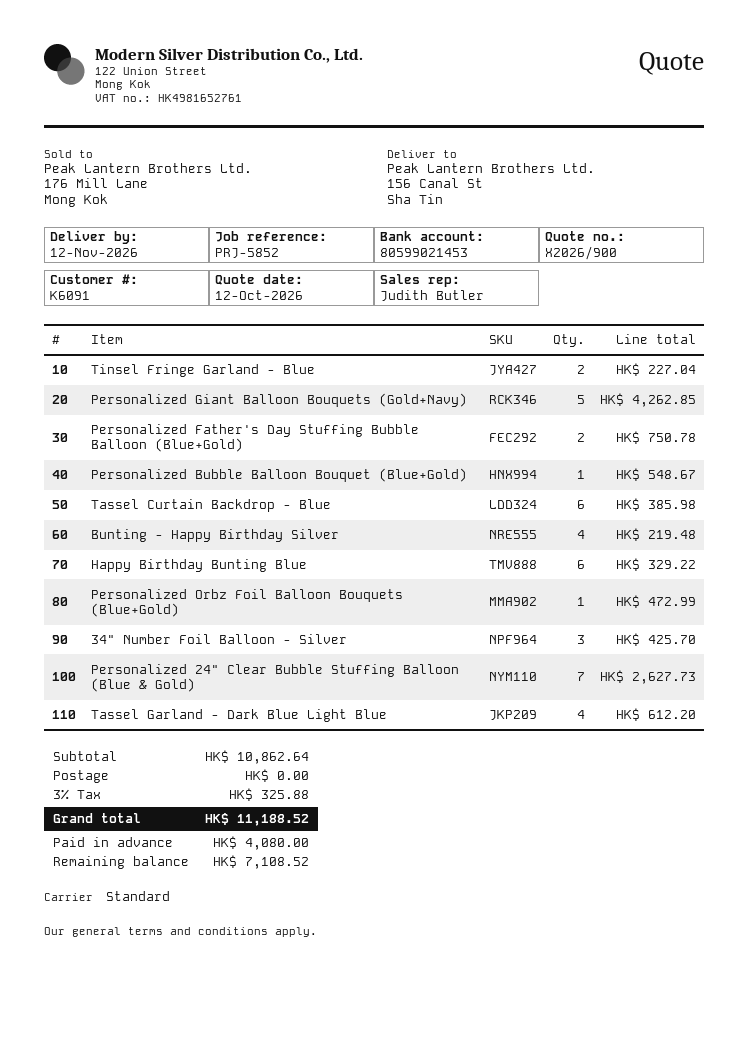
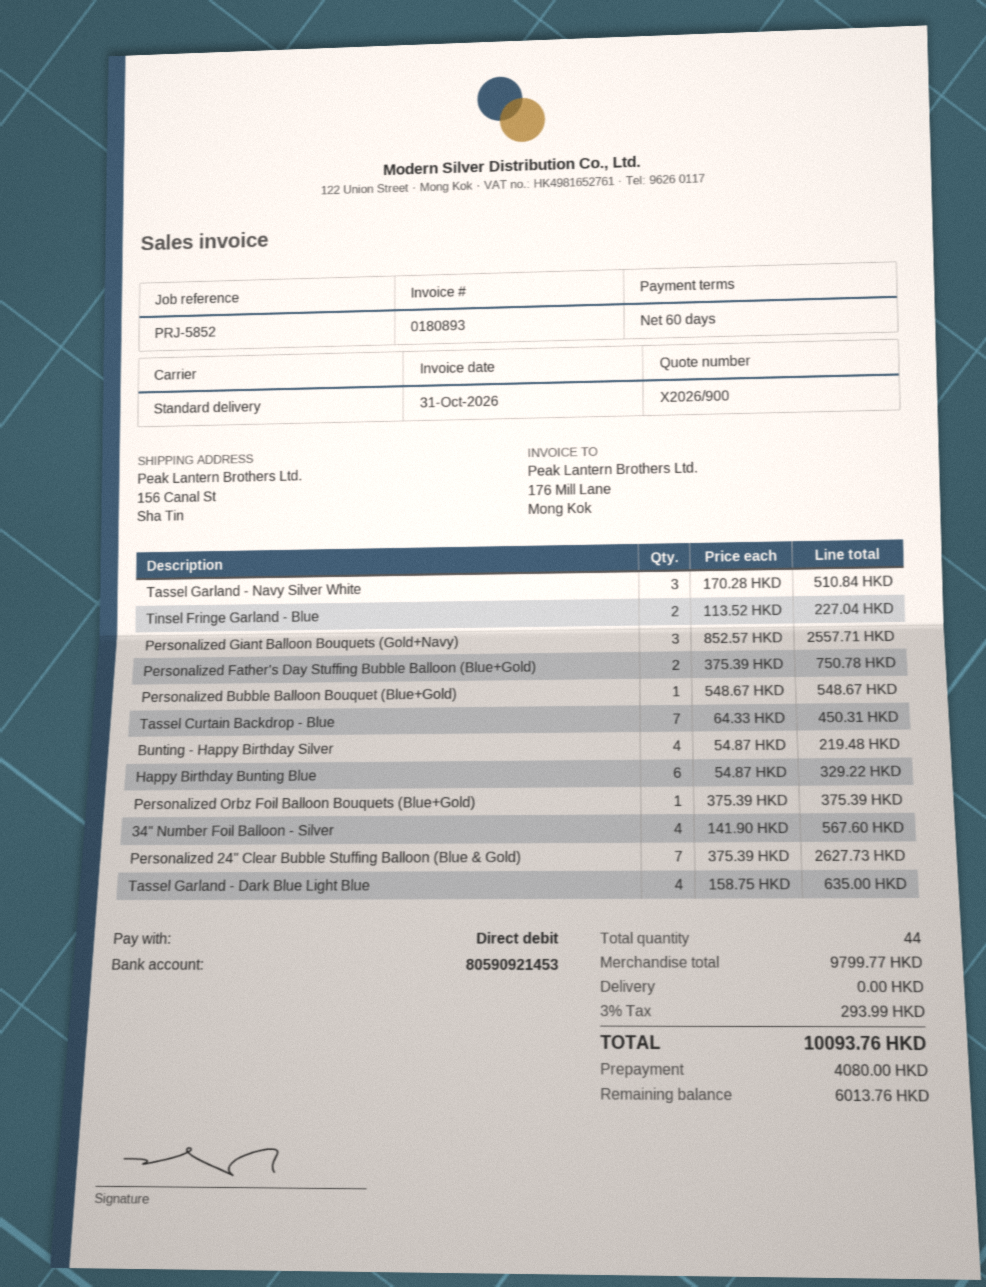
bank account: 80599021453 -> 80590921453
Personalized Giant Balloon Bouquets (Gold+Navy): 5 for 4262.85 -> 3 for 2557.71
Tassel Curtain Backdrop - Blue: 6 for 385.98 -> 7 for 450.31
Personalized Orbz Foil Balloon Bouquets (Blue+Gold): 1 for 472.99 -> 1 for 375.39
34" Number Foil Balloon - Silver: 3 for 425.70 -> 4 for 567.60
Tassel Garland - Dark Blue Light Blue: 4 for 612.20 -> 4 for 635.00
Tassel Garland - Navy Silver White: none -> 3 for 510.84
subtotal: 10862.64 -> 9799.77
tax: 3% = 325.88 -> 3% = 293.99
total: 11188.52 -> 10093.76
balance: 7108.52 -> 6013.76

